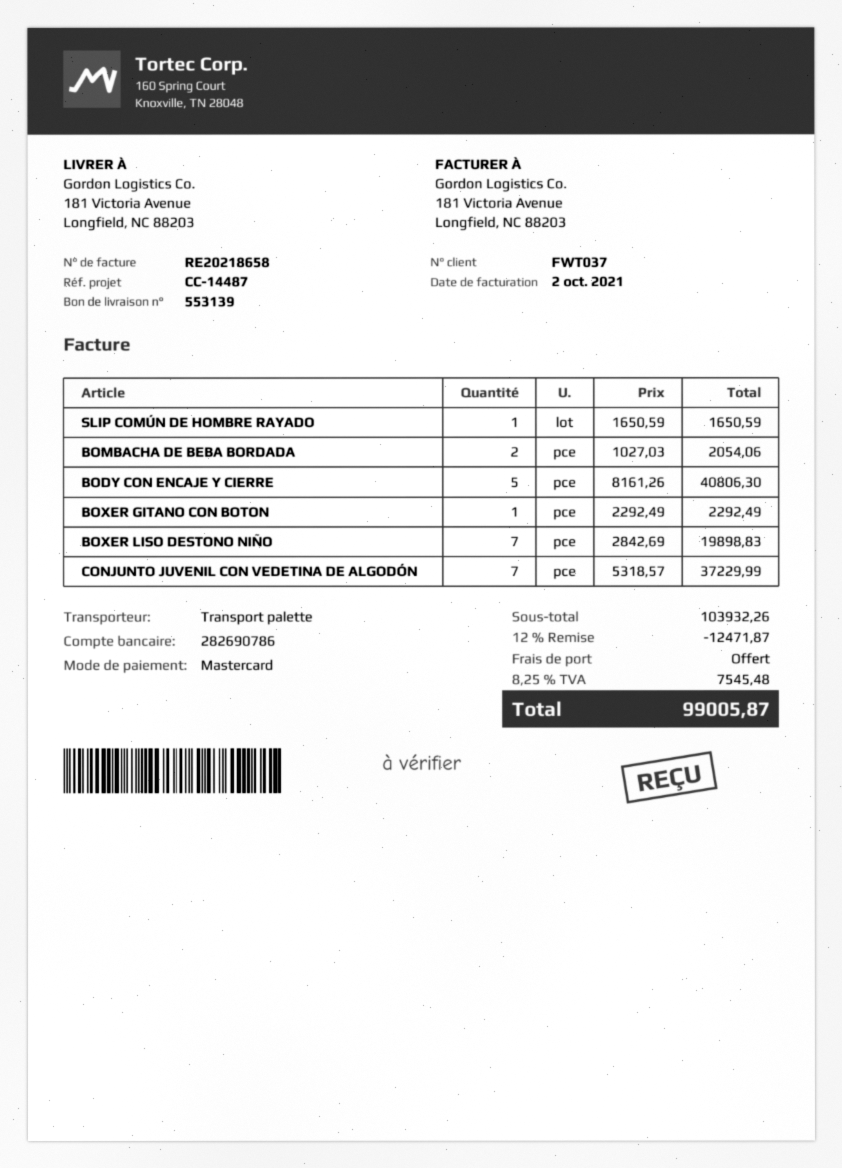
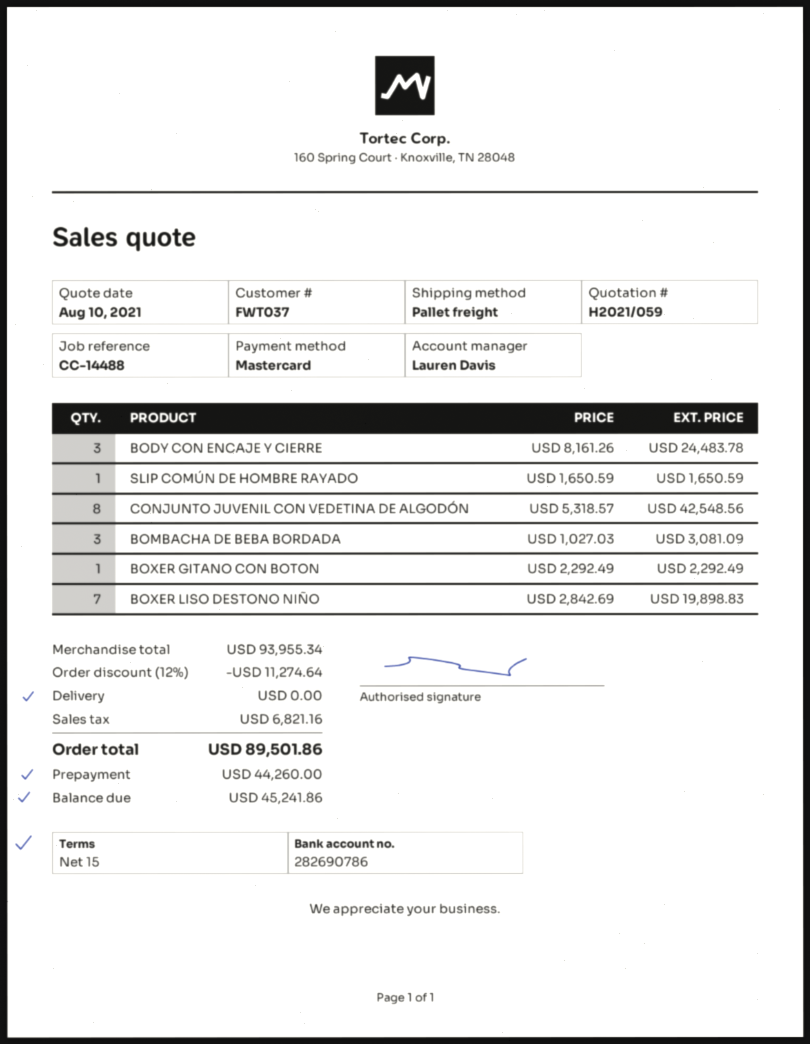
reference: CC-14487 -> CC-14488
BOMBACHA DE BEBA BORDADA: 2 x 1027.03 = 2054.06 -> 3 x 1027.03 = 3081.09
BODY CON ENCAJE Y CIERRE: 5 x 8161.26 = 40806.30 -> 3 x 8161.26 = 24483.78
CONJUNTO JUVENIL CON VEDETINA DE ALGODÓN: 7 x 5318.57 = 37229.99 -> 8 x 5318.57 = 42548.56
subtotal: 103932.26 -> 93955.34
discount: 12% = 12471.87 -> 12% = 11274.64
tax: 7545.48 -> 6821.16
total: 99005.87 -> 89501.86

